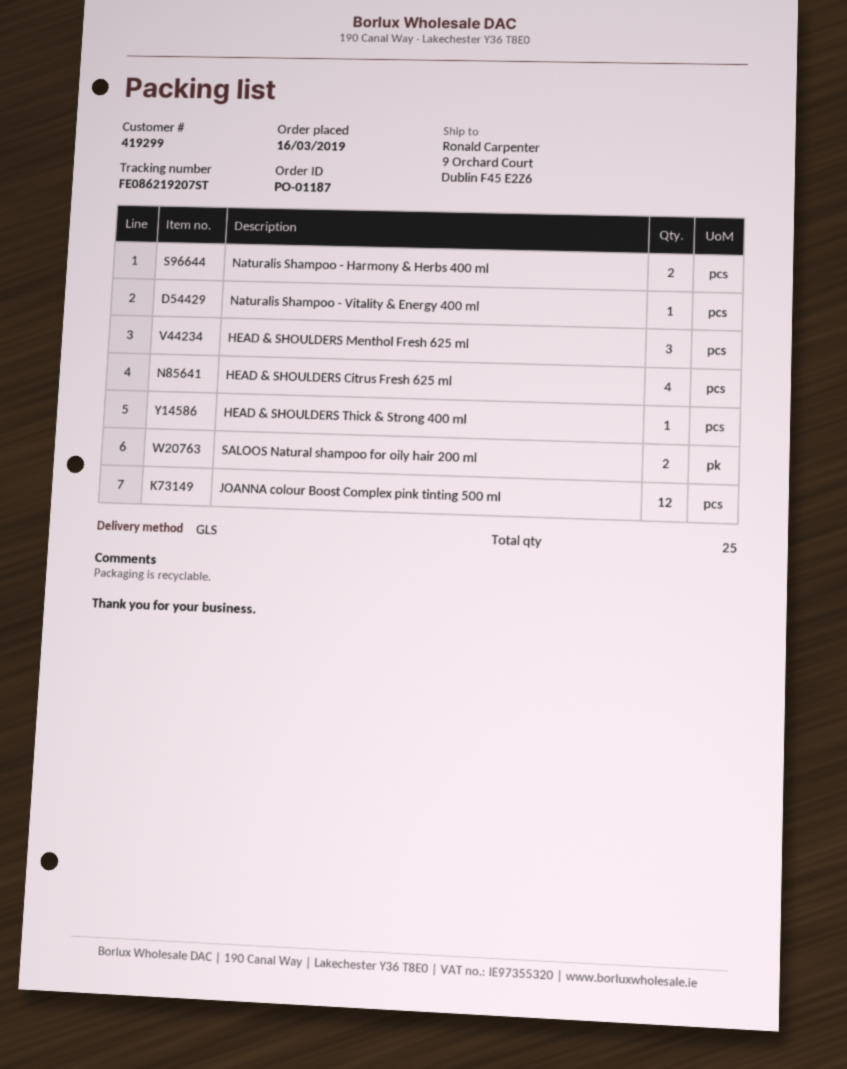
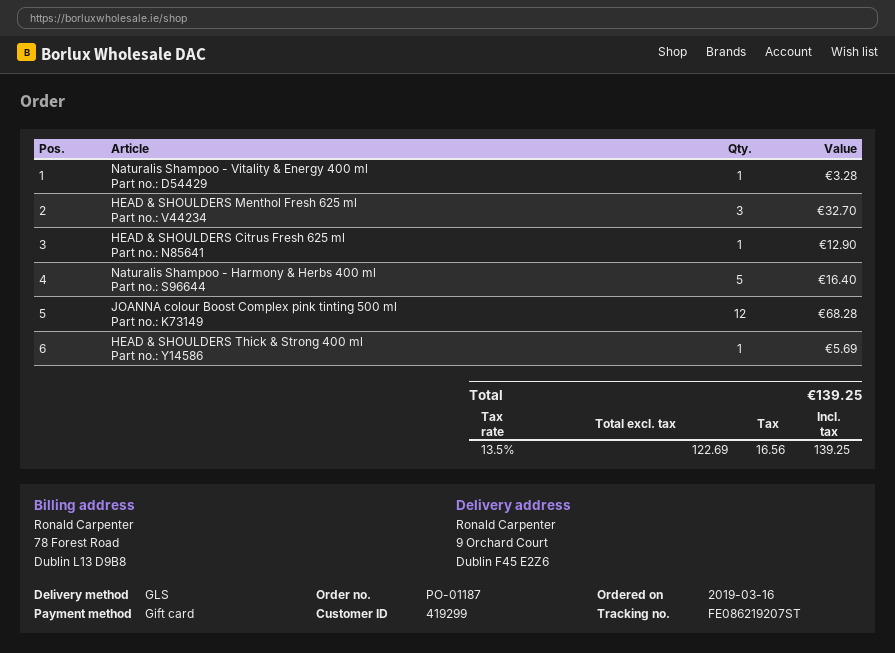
Naturalis Shampoo - Harmony & Herbs 400 ml: 2 -> 5
HEAD & SHOULDERS Citrus Fresh 625 ml: 4 -> 1
SALOOS Natural shampoo for oily hair 200 ml: 2 -> none

